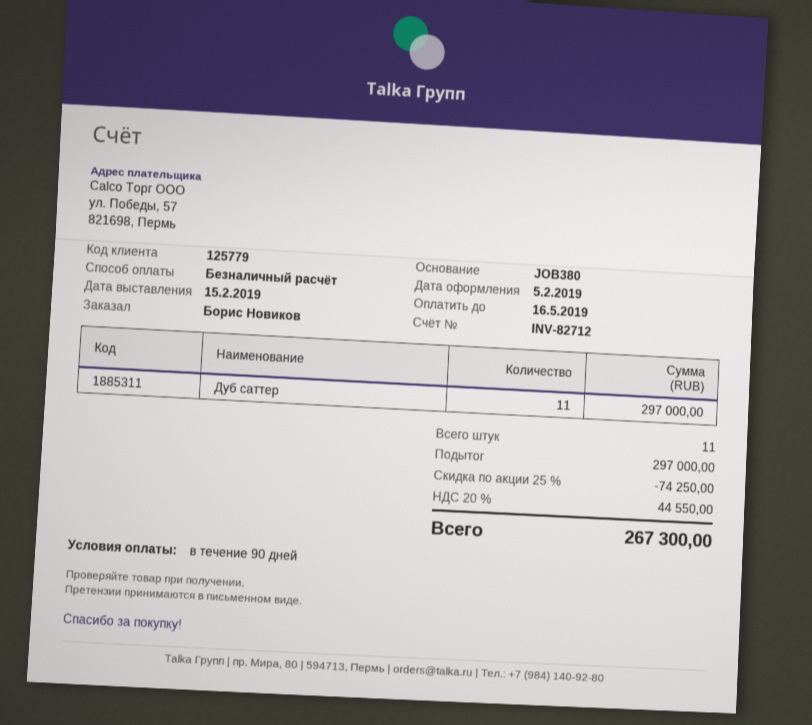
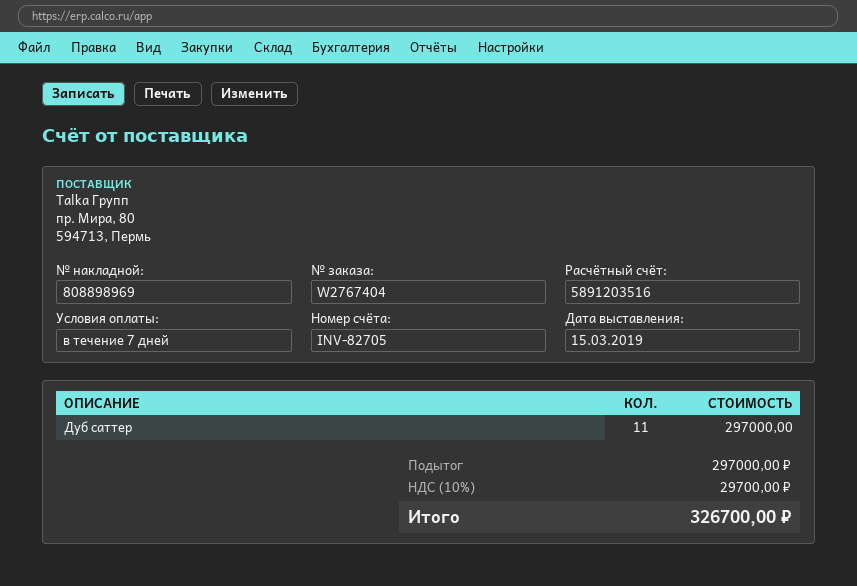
invoice number: INV-82712 -> INV-82705
invoice date: 2019-02-15 -> 2019-03-15
payment terms: 90 days -> 7 days
discount: 25% = 74250.00 -> none
tax: 20% = 44550.00 -> 10% = 29700.00
total: 267300.00 -> 326700.00

